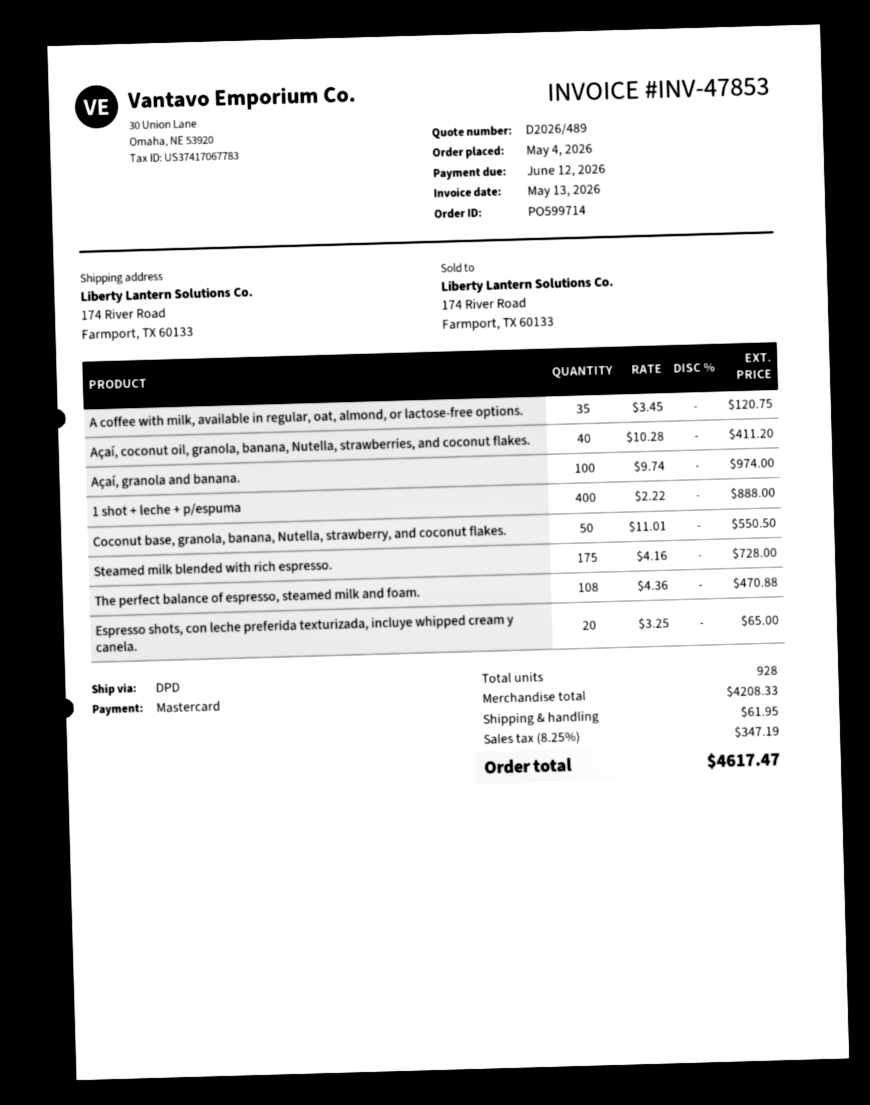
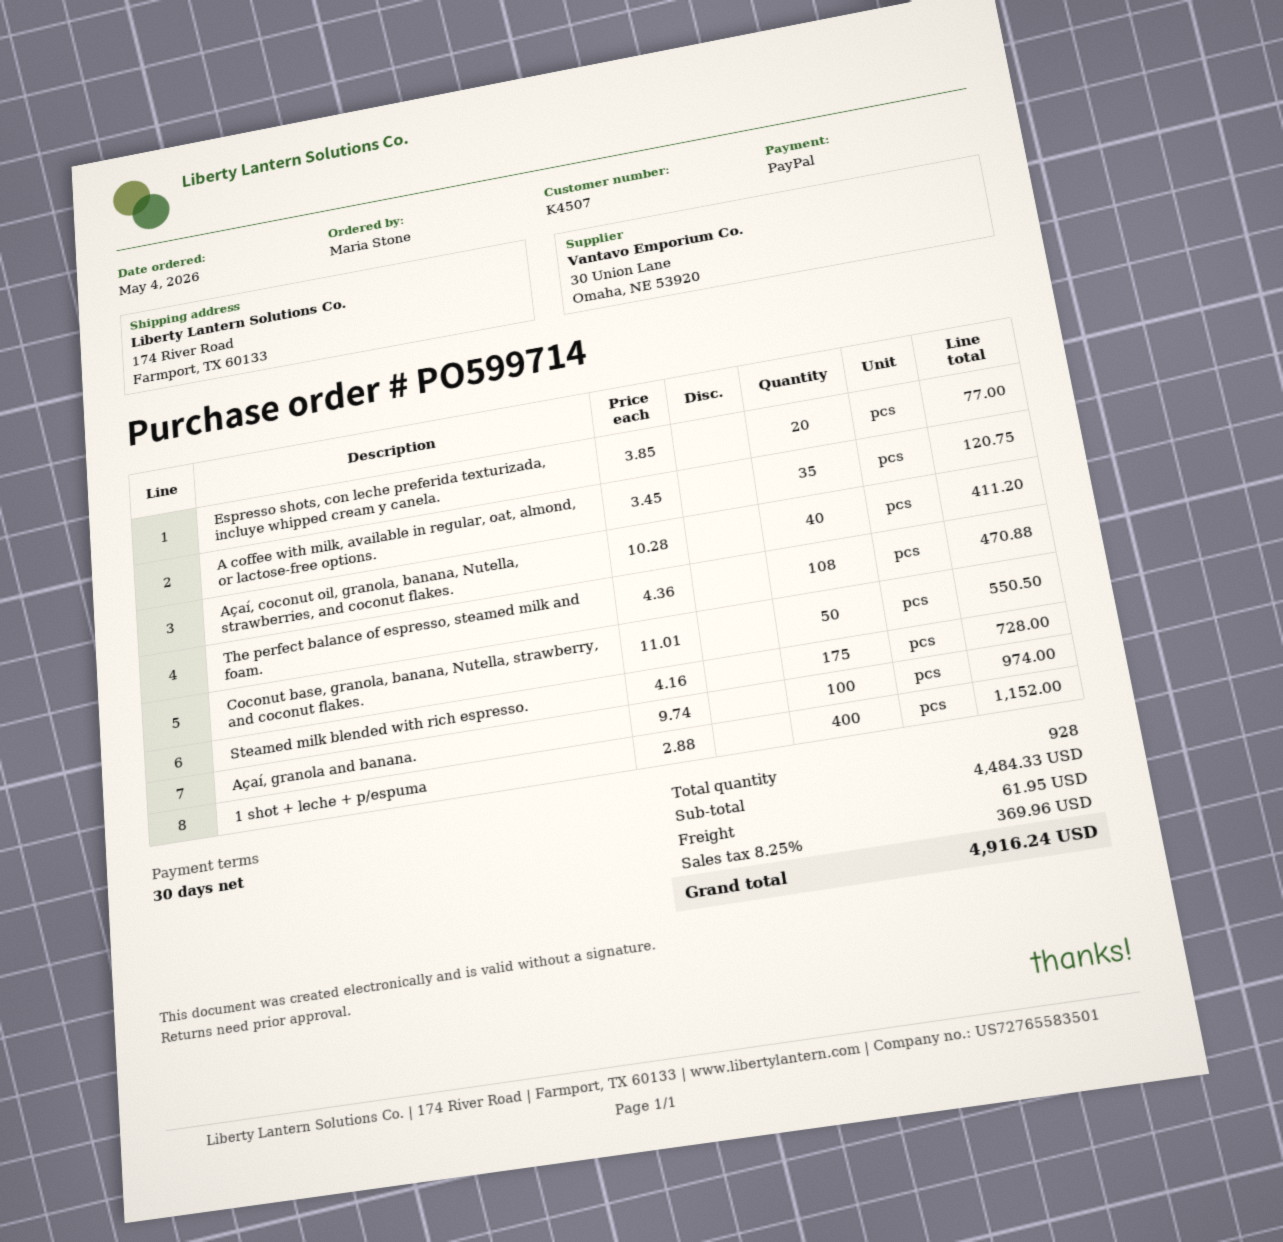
payment method: Mastercard -> PayPal
1 shot + leche + p/espuma: 400 x 2.22 = 888.00 -> 400 x 2.88 = 1152.00
Espresso shots, con leche preferida texturizada, incluye whipped cream y canela.: 20 x 3.25 = 65.00 -> 20 x 3.85 = 77.00
subtotal: 4208.33 -> 4484.33
tax: 8.25% = 347.19 -> 8.25% = 369.96
total: 4617.47 -> 4916.24

